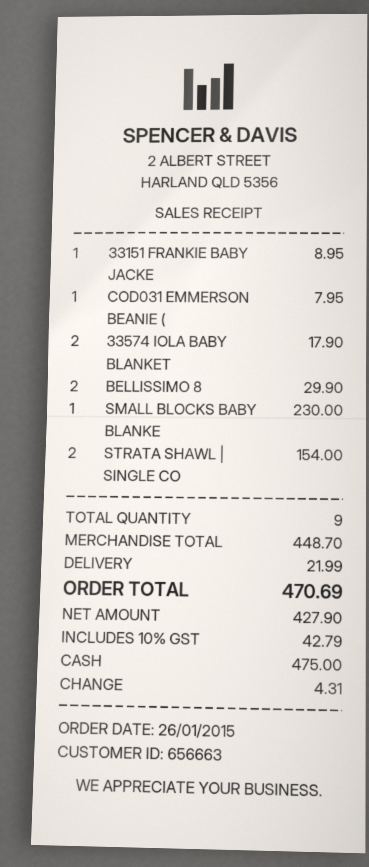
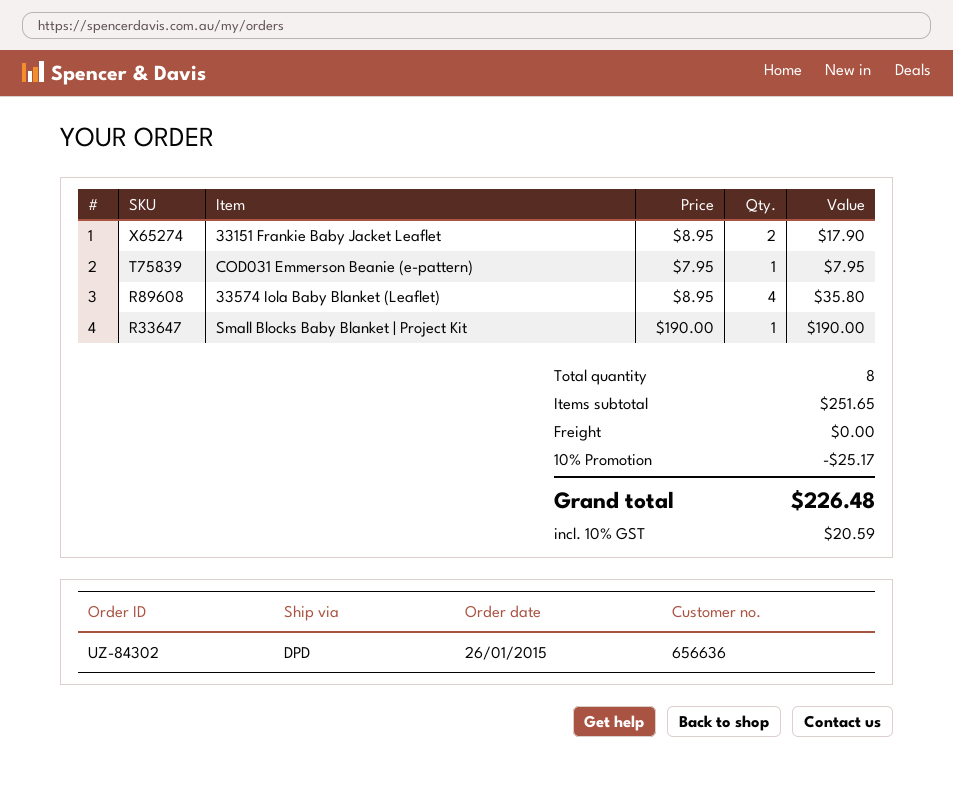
customer number: 656663 -> 656636
33151 FRANKIE BABY JACKE: 1 for 8.95 -> 2 for 17.90
33574 IOLA BABY BLANKET: 2 for 17.90 -> 4 for 35.80
BELLISSIMO 8: 2 for 29.90 -> none
SMALL BLOCKS BABY BLANKE: 1 for 230.00 -> 1 for 190.00
STRATA SHAWL | SINGLE CO: 2 for 154.00 -> none
total quantity: 9 -> 8
subtotal: 448.70 -> 251.65
discount: none -> 10% = 25.17
shipping: 21.99 -> 0.00
tax: 10% = 42.79 -> 10% = 20.59
total: 470.69 -> 226.48

